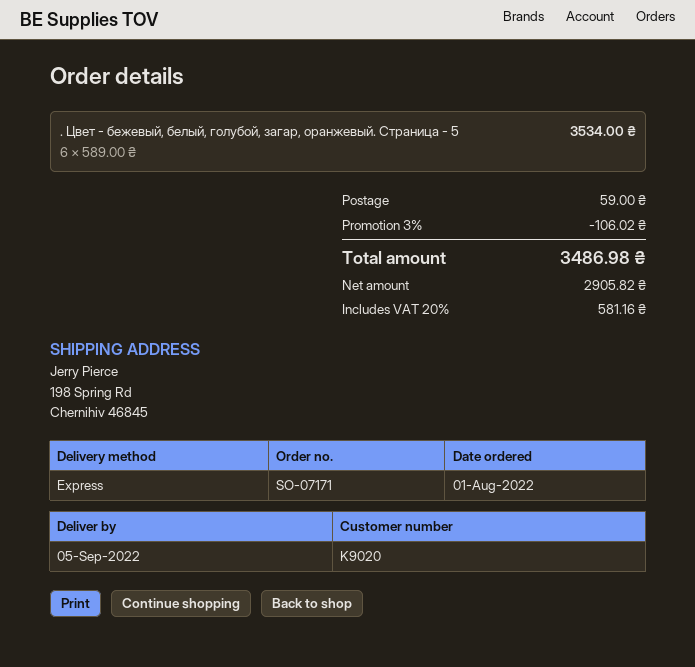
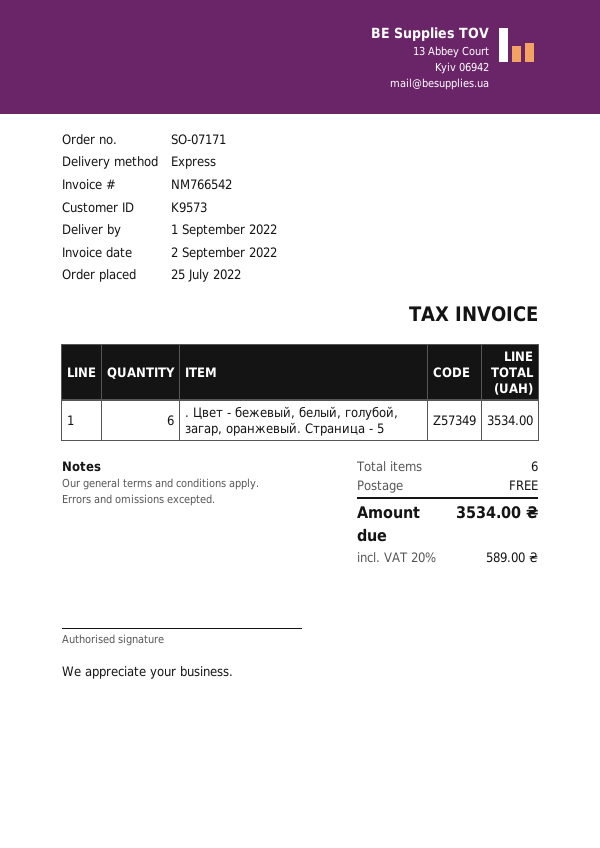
order date: 2022-08-01 -> 2022-07-25
delivery date: 2022-09-05 -> 2022-09-01
customer number: K9020 -> K9573
discount: 3% = 106.02 -> none
shipping: 59.00 -> 0.00
tax: 20% = 581.16 -> 20% = 589.00
total: 3486.98 -> 3534.00

